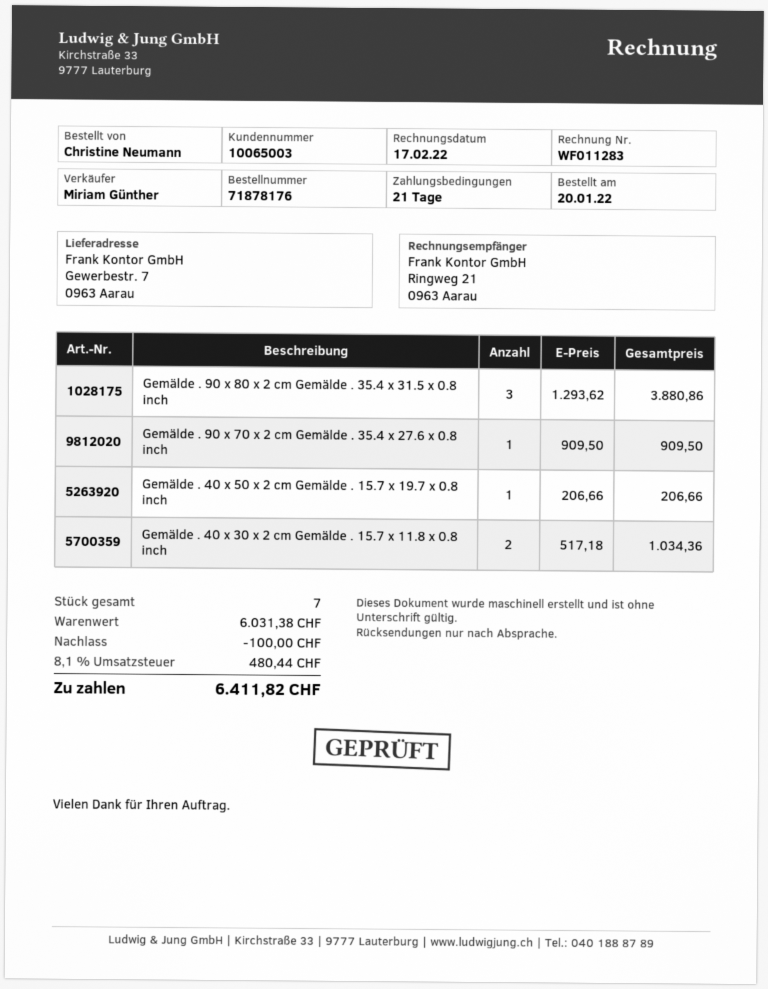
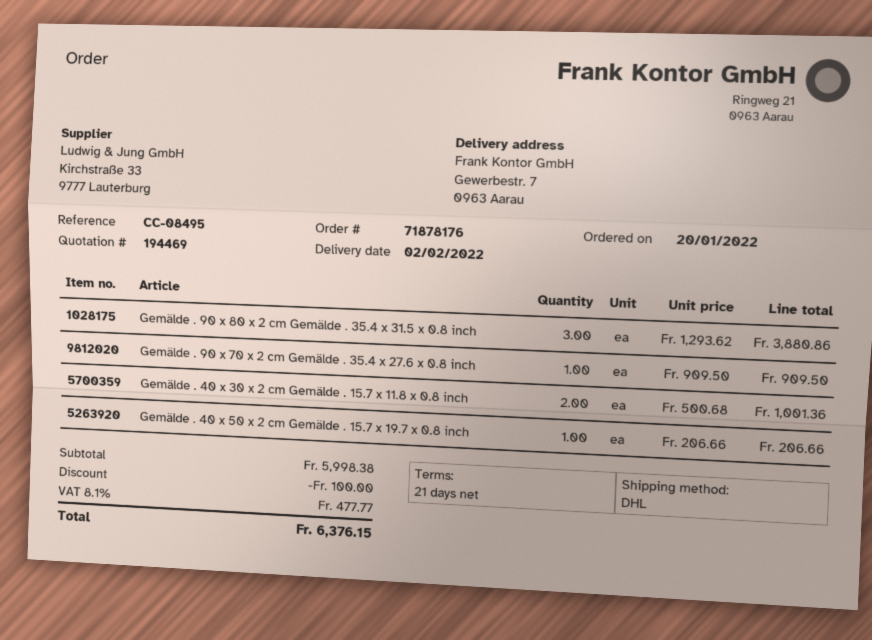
Gemälde . 40 x 30 x 2 cm Gemälde . 15.7 x 11.8 x 0.8 inch: 2 x 517.18 = 1034.36 -> 2 x 500.68 = 1001.36
subtotal: 6031.38 -> 5998.38
tax: 8.1% = 480.44 -> 8.1% = 477.77
total: 6411.82 -> 6376.15

